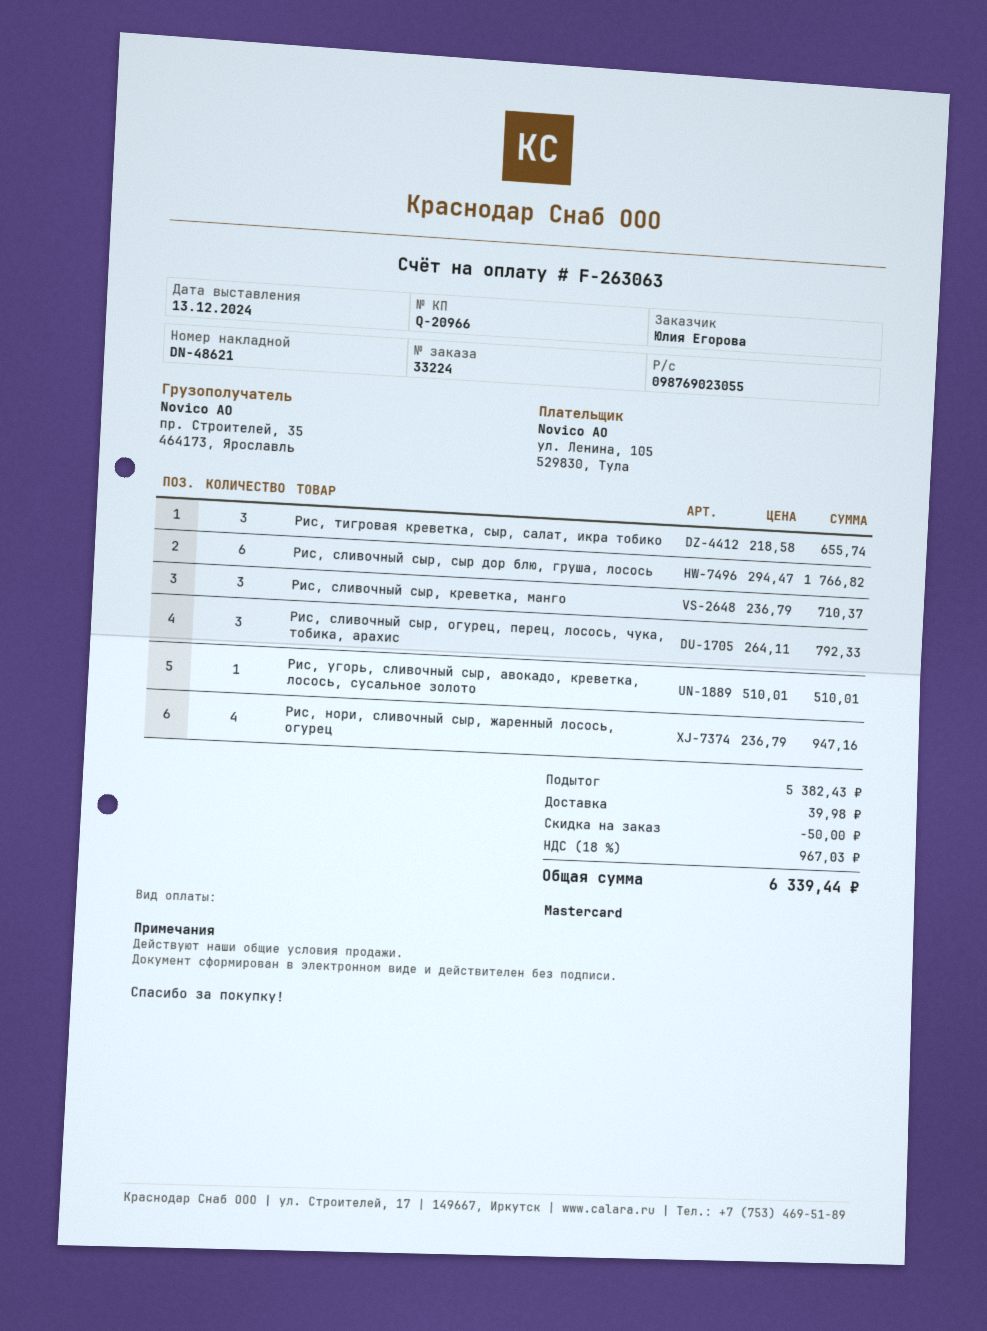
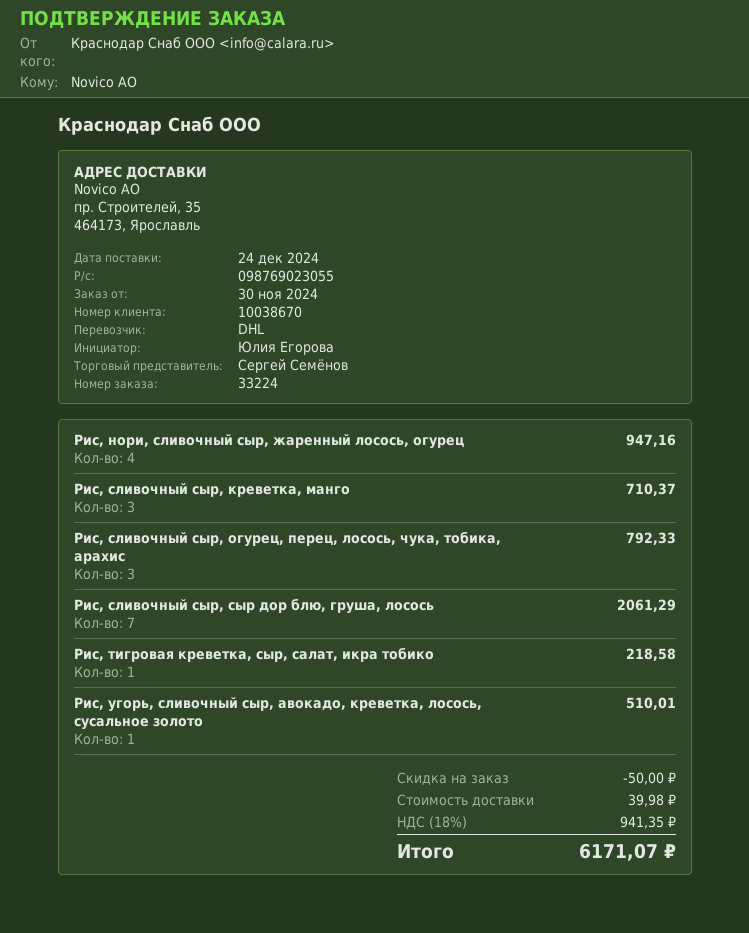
Рис, тигровая креветка, сыр, салат, икра тобико: 3 for 655.74 -> 1 for 218.58
Рис, сливочный сыр, сыр дор блю, груша, лосось: 6 for 1766.82 -> 7 for 2061.29
tax: 18% = 967.03 -> 18% = 941.35
total: 6339.44 -> 6171.07

